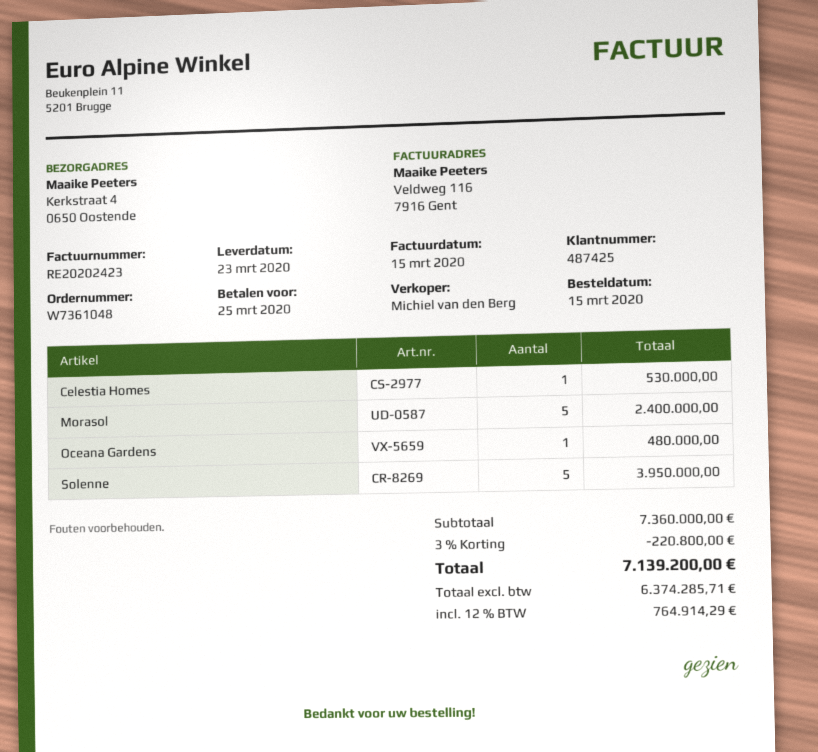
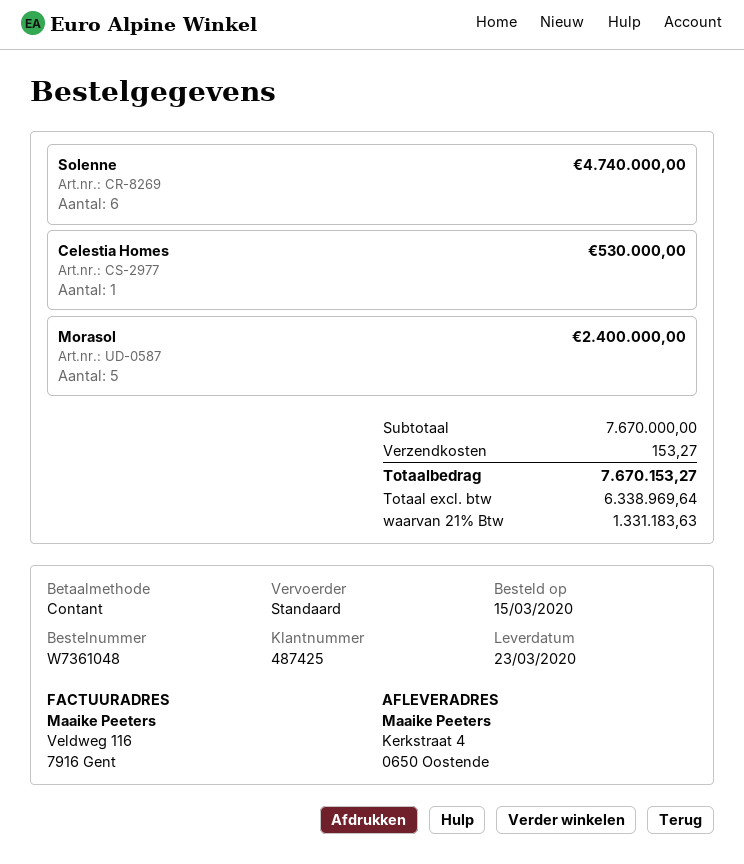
Oceana Gardens: 1 for 480000.00 -> none
Solenne: 5 for 3950000.00 -> 6 for 4740000.00
subtotal: 7360000.00 -> 7670000.00
discount: 3% = 220800.00 -> none
shipping: none -> 153.27
net: 6374285.71 -> 6338969.64
tax: 12% = 764914.29 -> 21% = 1331183.63
total: 7139200.00 -> 7670153.27

